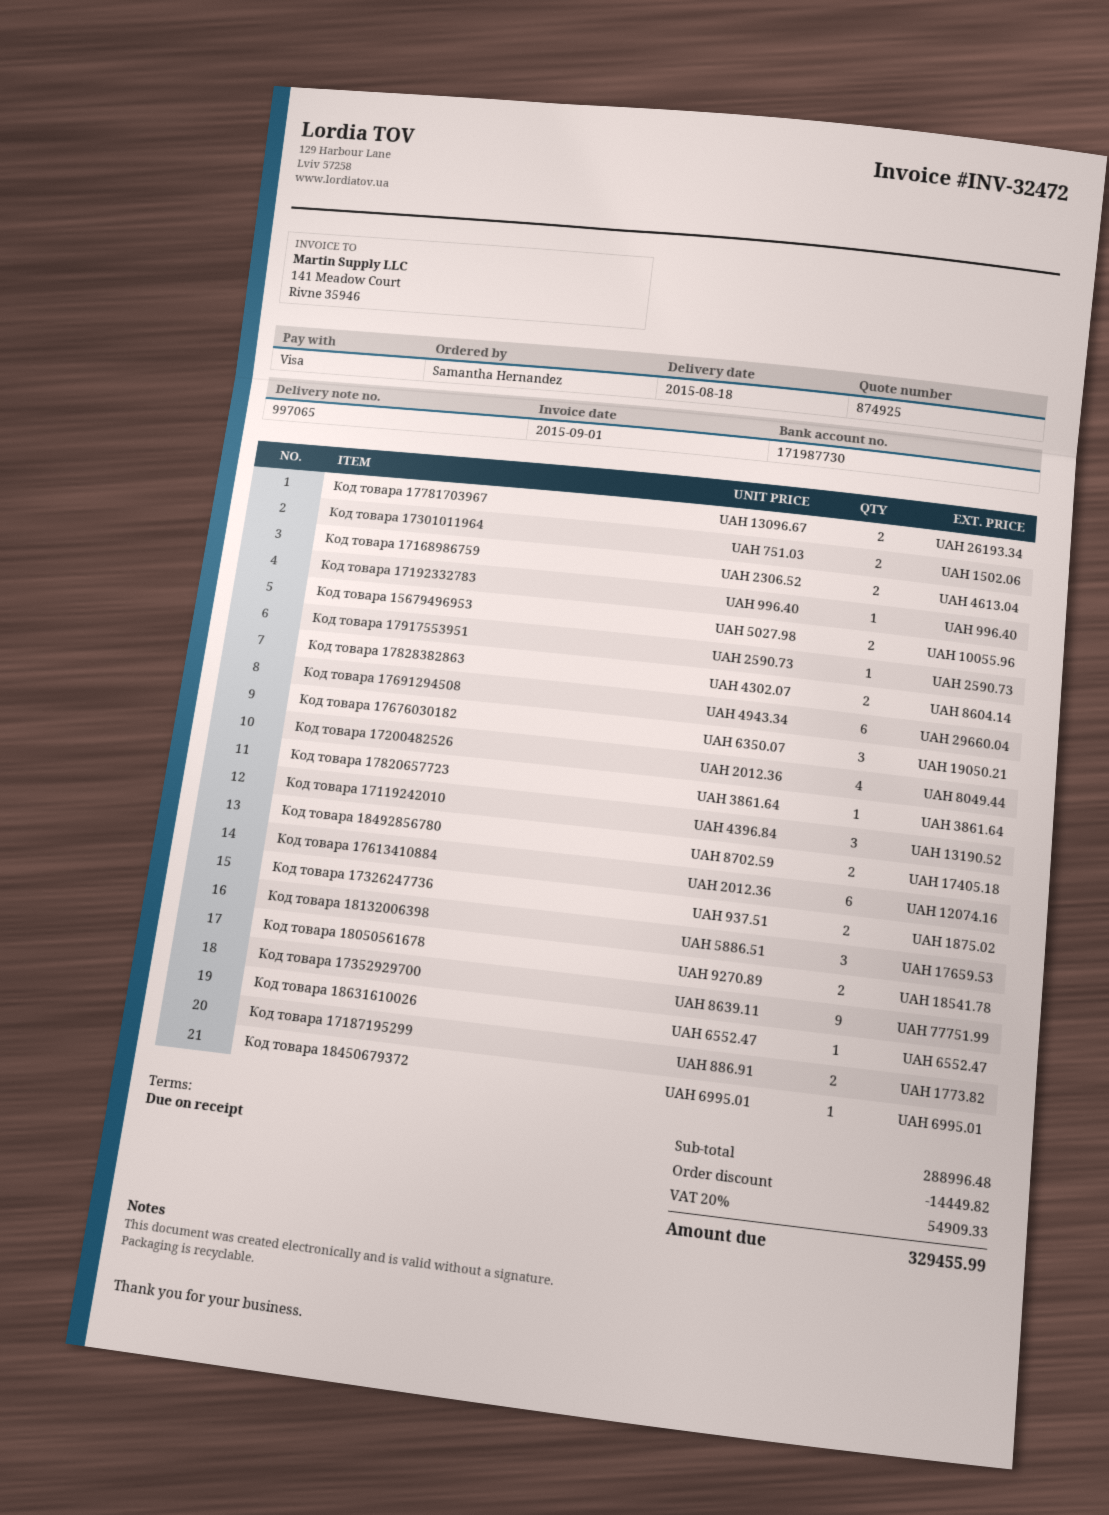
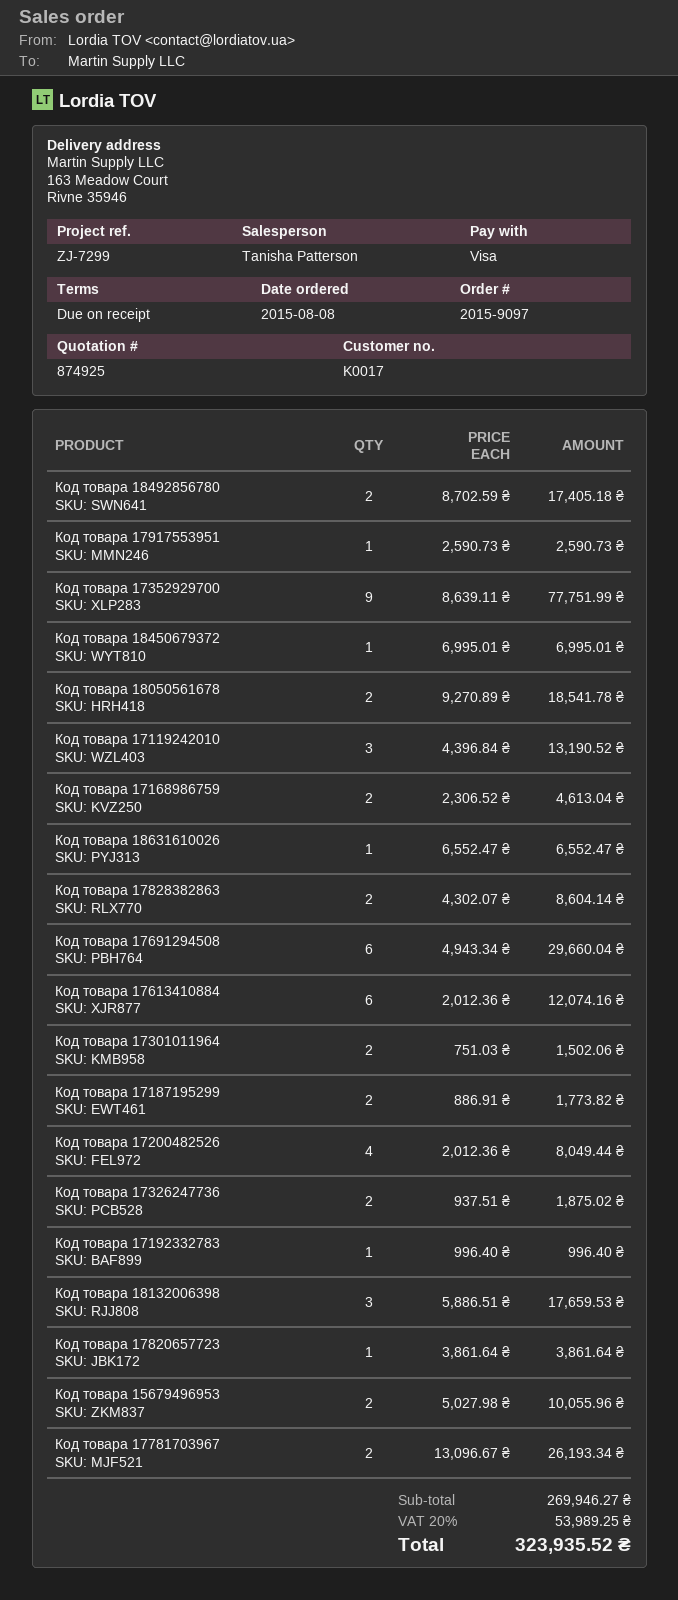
Код товара 17676030182: 3 x 6350.07 = 19050.21 -> none
subtotal: 288996.48 -> 269946.27
discount: 14449.82 -> none
tax: 20% = 54909.33 -> 20% = 53989.25
total: 329455.99 -> 323935.52

